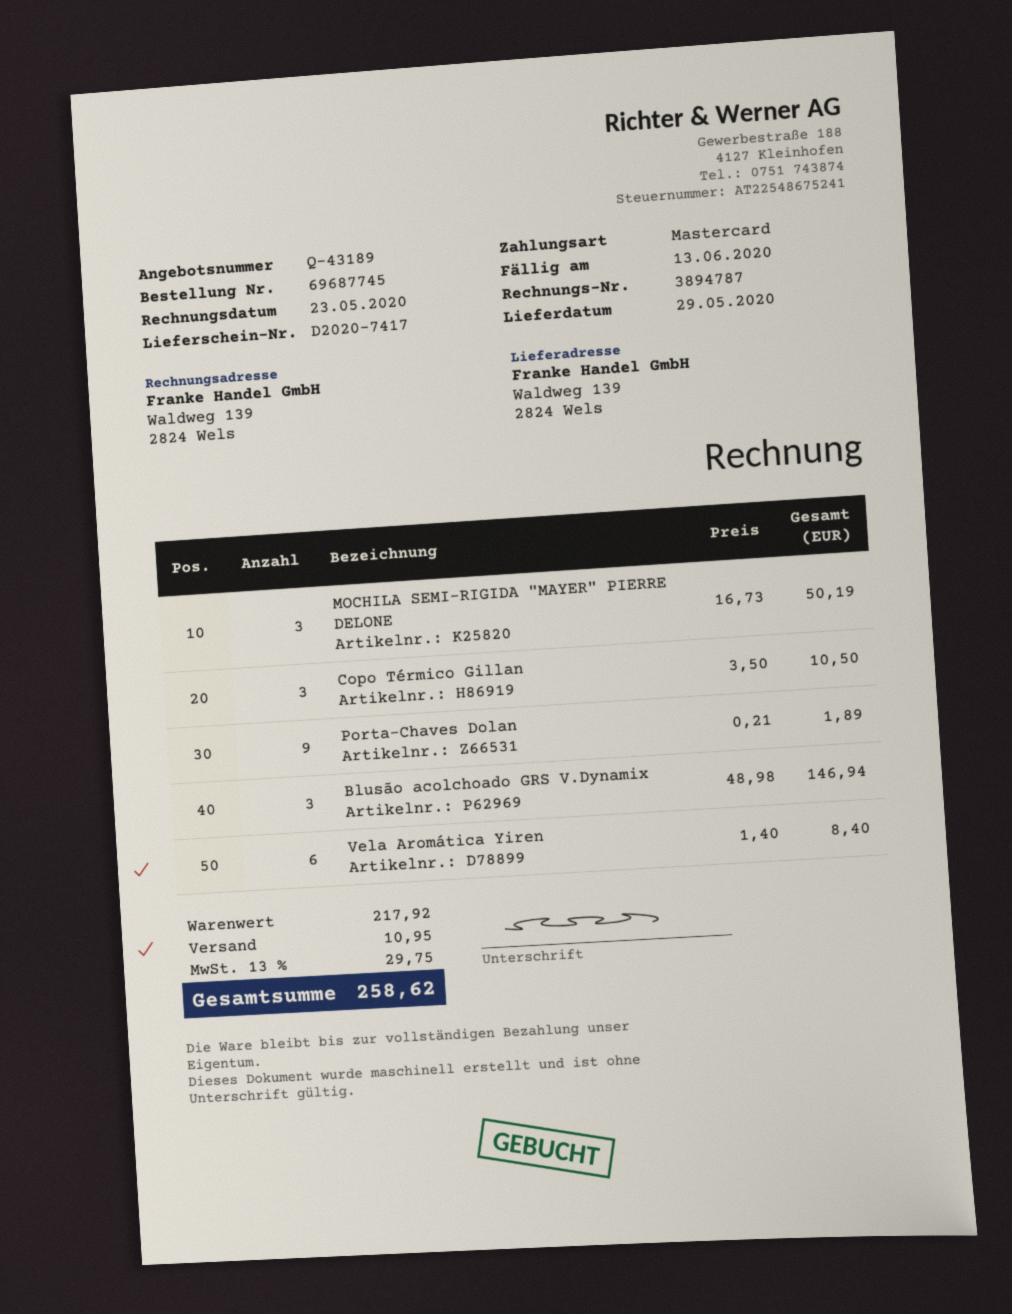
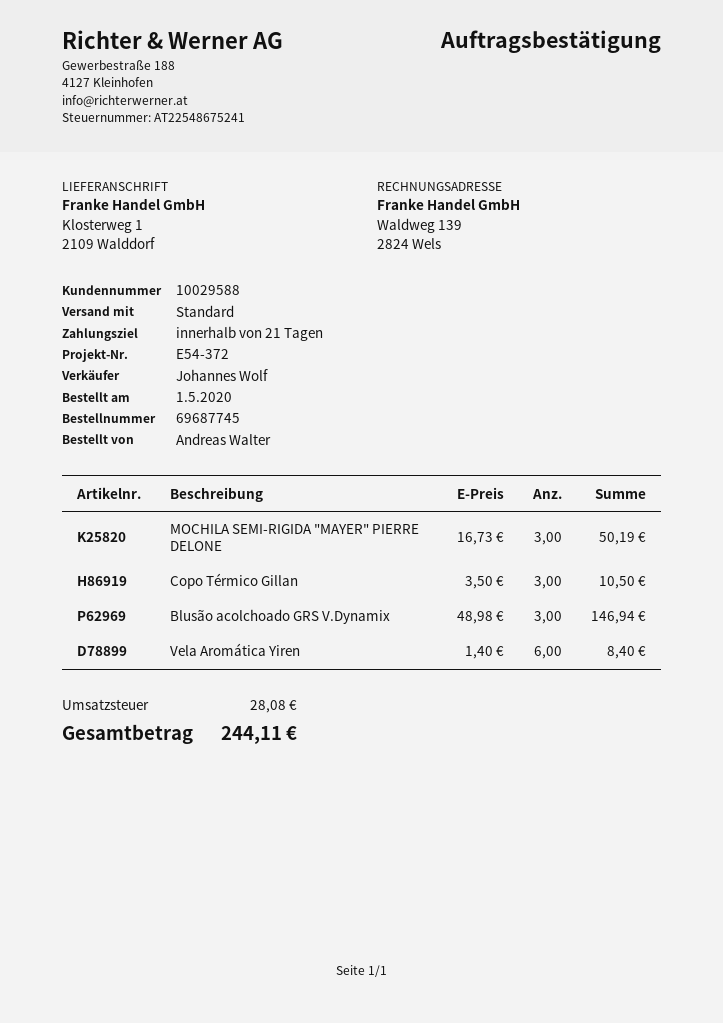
ship to: Waldweg 139, 2824 Wels -> Klosterweg 1, 2109 Walddorf
Porta-Chaves Dolan: 9 x 0.21 = 1.89 -> none
shipping: 10.95 -> none
tax: 29.75 -> 28.08
total: 258.62 -> 244.11

